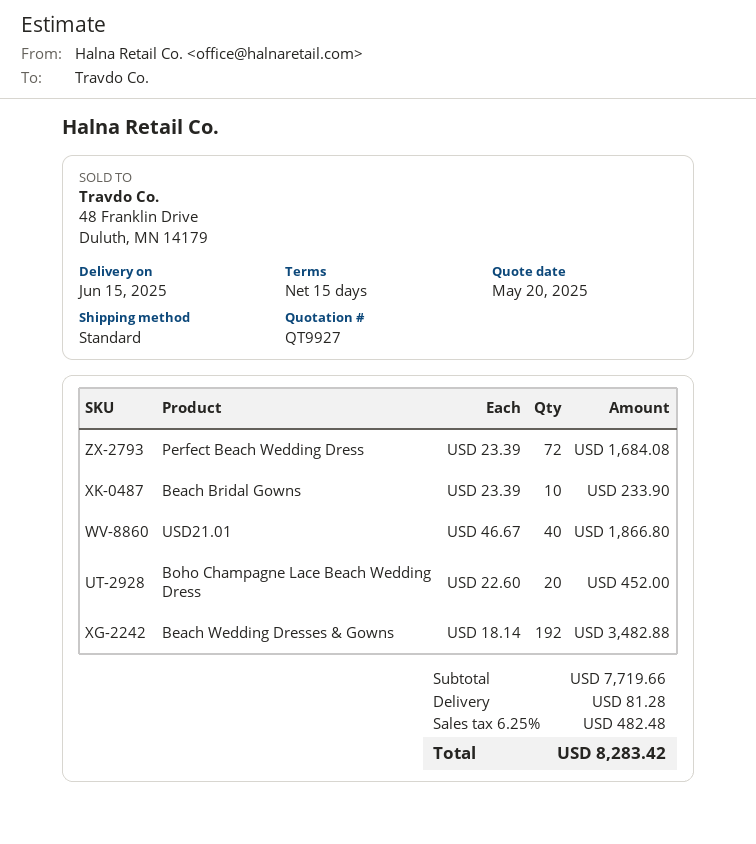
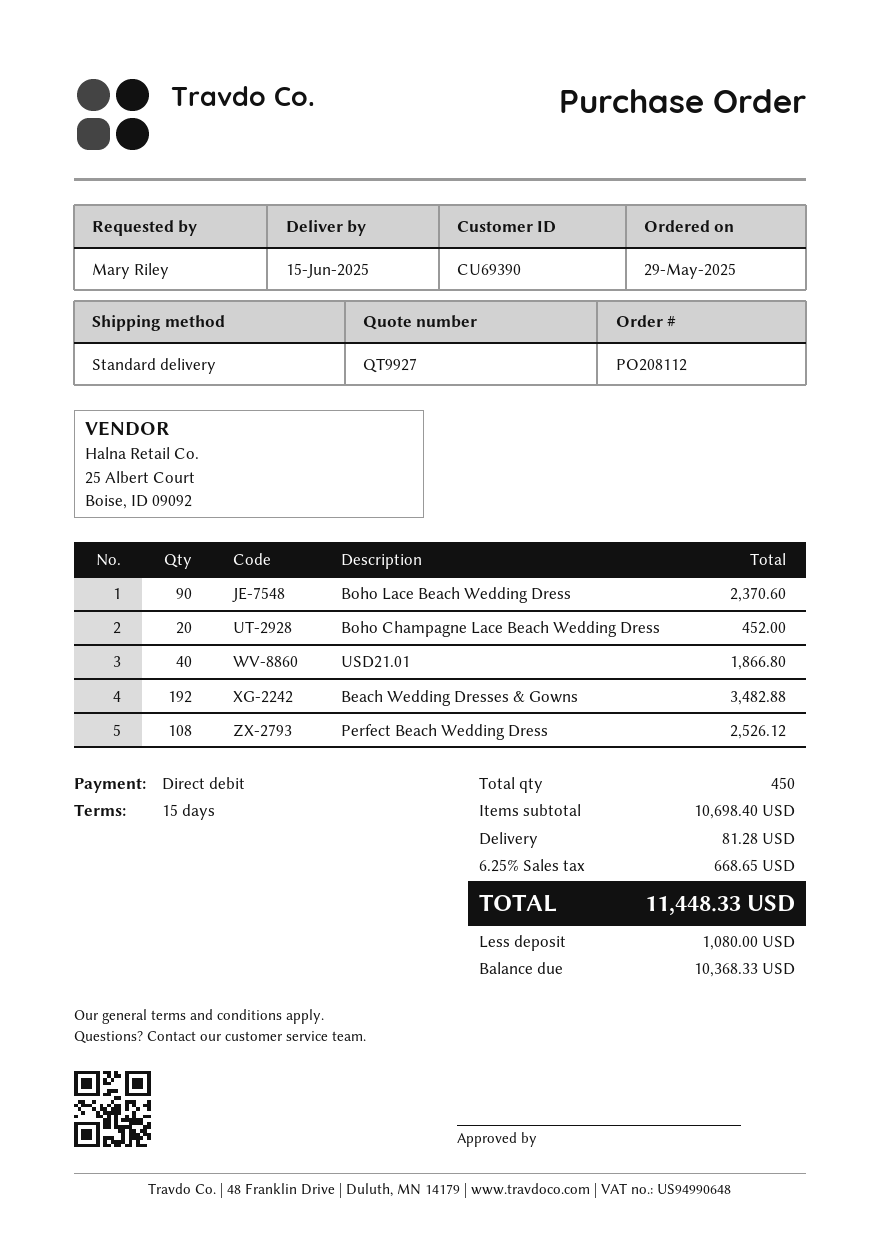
Perfect Beach Wedding Dress: 72 for 1684.08 -> 108 for 2526.12
Beach Bridal Gowns: 10 for 233.90 -> none
Boho Lace Beach Wedding Dress: none -> 90 for 2370.60
subtotal: 7719.66 -> 10698.40
tax: 6.25% = 482.48 -> 6.25% = 668.65
total: 8283.42 -> 11448.33

